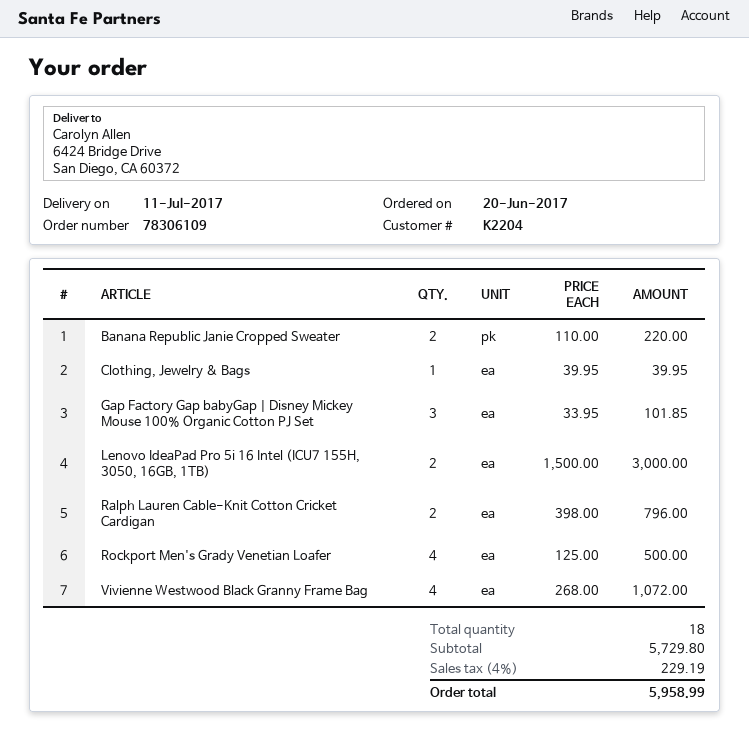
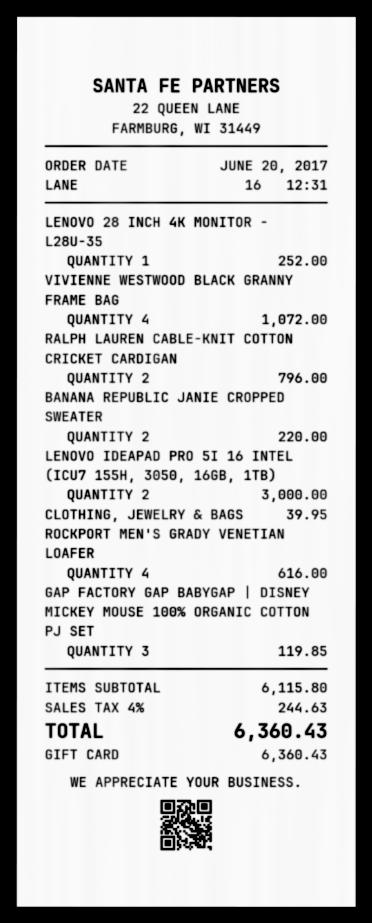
Gap Factory Gap babyGap | Disney Mickey Mouse 100% Organic Cotton PJ Set: 3 for 101.85 -> 3 for 119.85
Rockport Men's Grady Venetian Loafer: 4 for 500.00 -> 4 for 616.00
LENOVO 28 INCH 4K MONITOR - L28U-35: none -> 1 for 252.00
subtotal: 5729.80 -> 6115.80
tax: 4% = 229.19 -> 4% = 244.63
total: 5958.99 -> 6360.43

